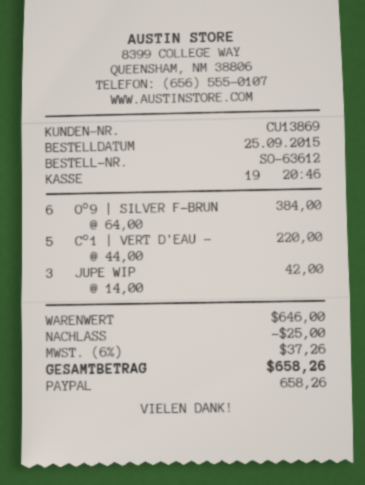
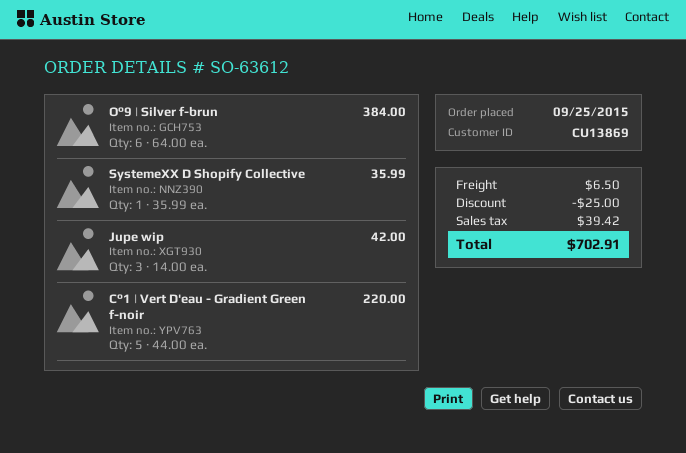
SystemeXX D Shopify Collective: none -> 1 x 35.99 = 35.99
shipping: none -> 6.50
tax: 37.26 -> 39.42
total: 658.26 -> 702.91

